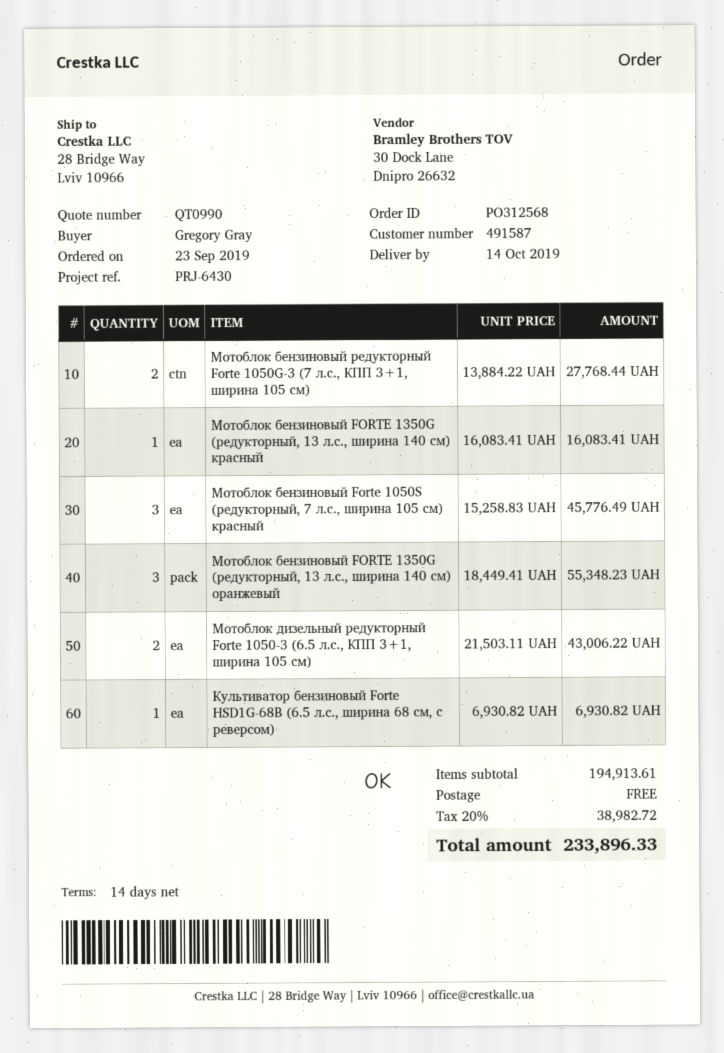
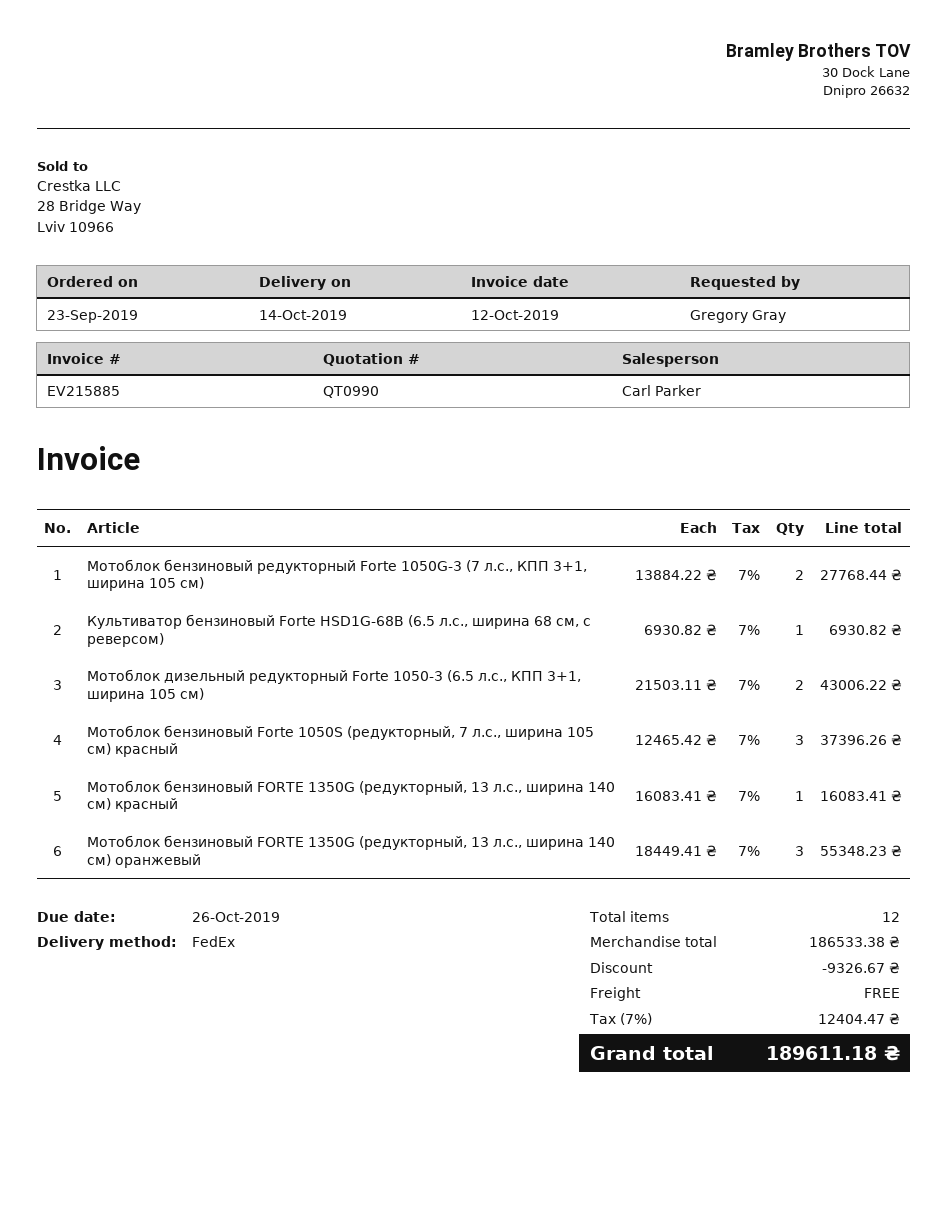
Мотоблок бензиновый Forte 1050S (редукторный, 7 л.с., ширина 105 см) красный: 3 x 15258.83 = 45776.49 -> 3 x 12465.42 = 37396.26
subtotal: 194913.61 -> 186533.38
discount: none -> 9326.67
tax: 20% = 38982.72 -> 7% = 12404.47
total: 233896.33 -> 189611.18

